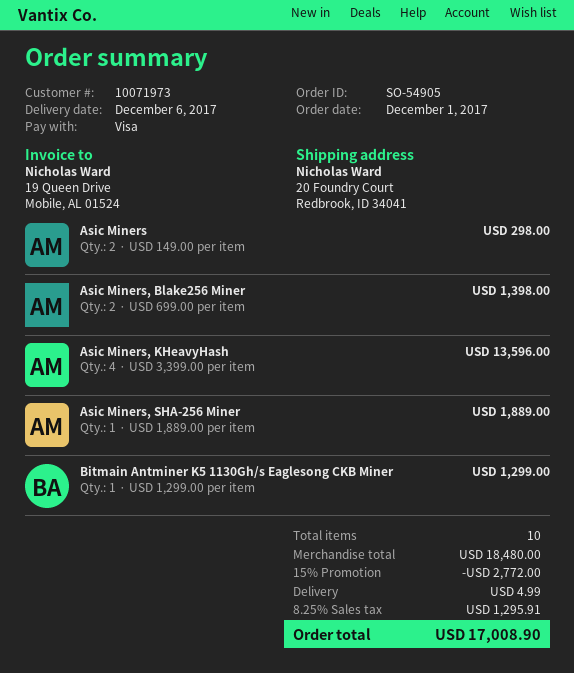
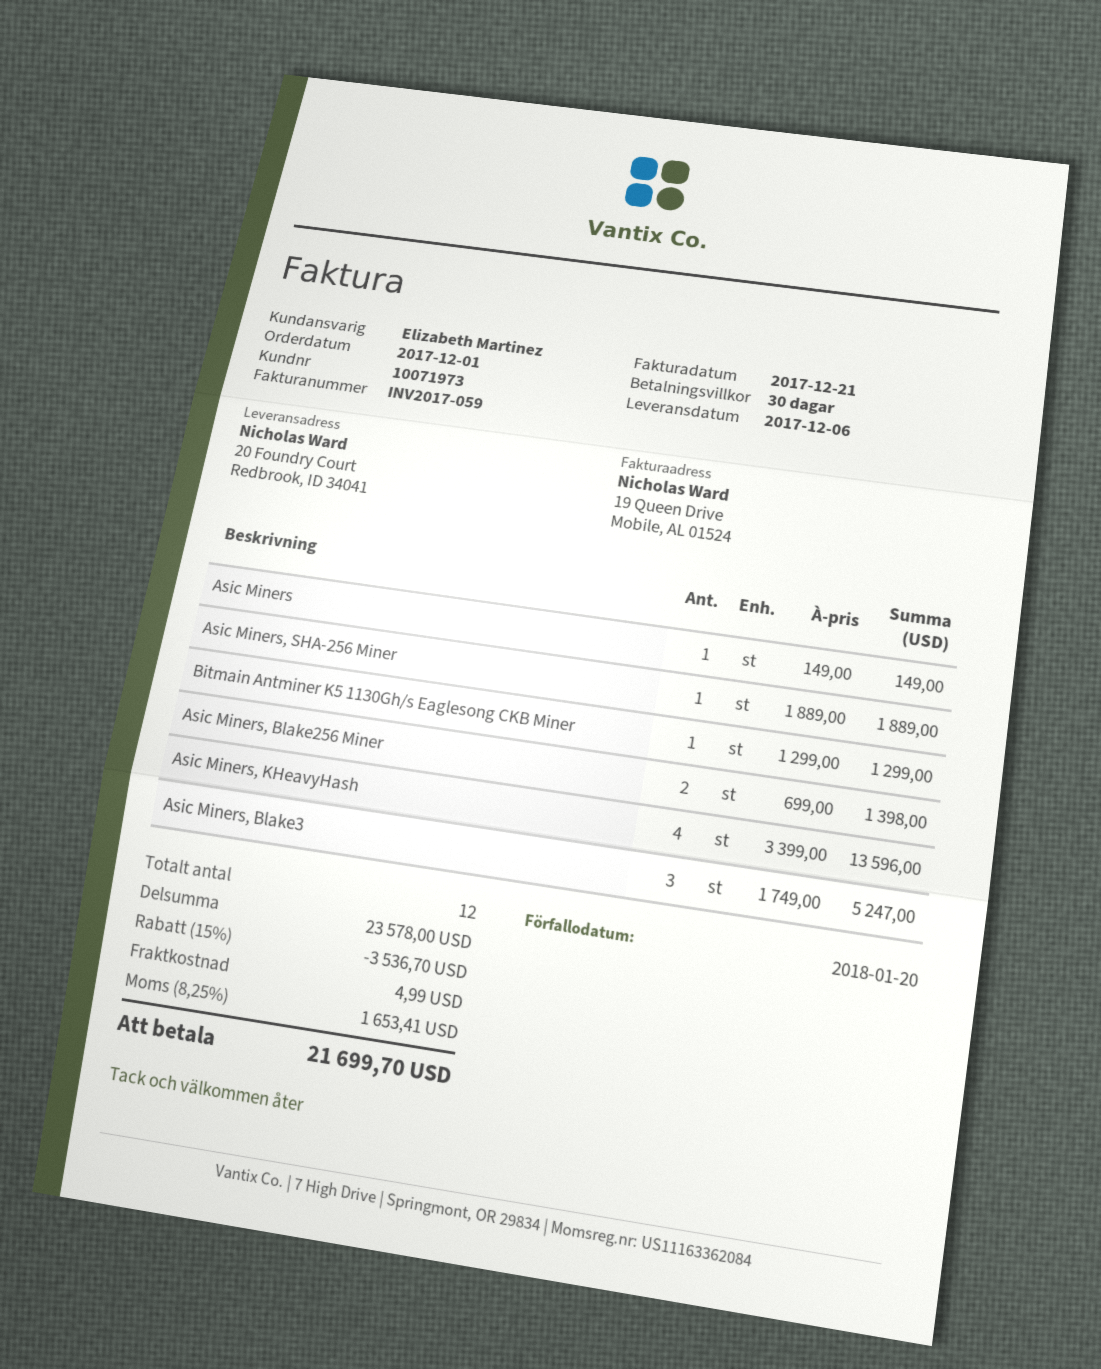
Asic Miners: 2 x 149.00 = 298.00 -> 1 x 149.00 = 149.00
Asic Miners, Blake3: none -> 3 x 1749.00 = 5247.00
total quantity: 10 -> 12
subtotal: 18480.00 -> 23578.00
discount: 15% = 2772.00 -> 15% = 3536.70
tax: 8.25% = 1295.91 -> 8.25% = 1653.41
total: 17008.90 -> 21699.70

